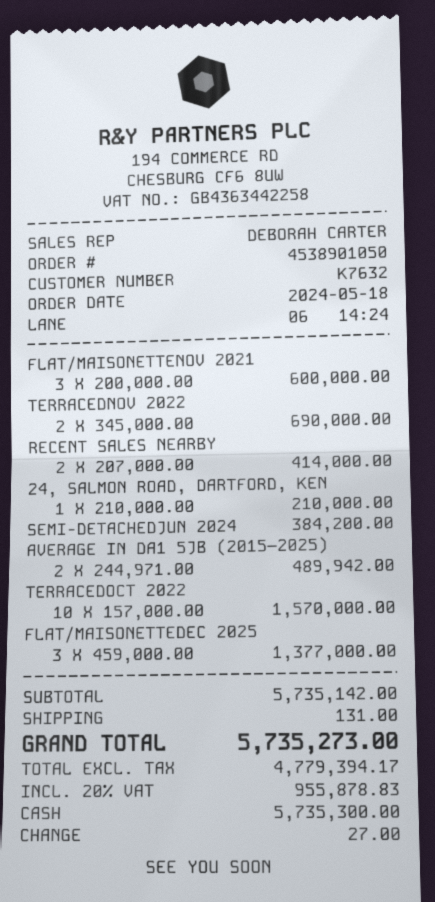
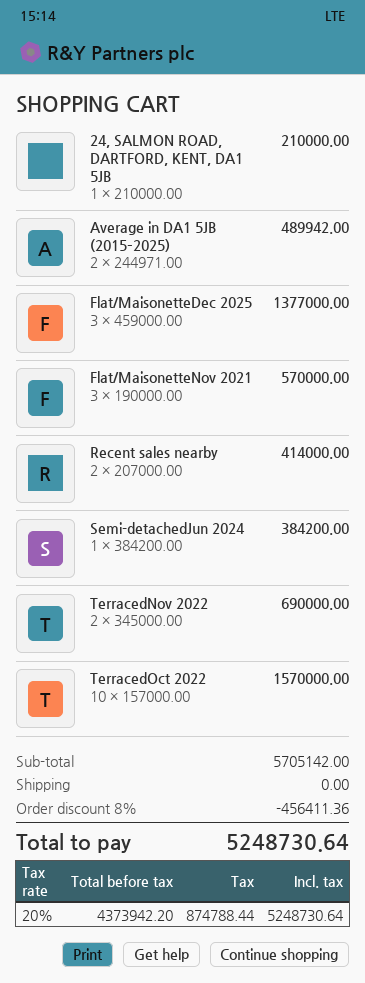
FLAT/MAISONETTENOV 2021: 3 x 200000.00 = 600000.00 -> 3 x 190000.00 = 570000.00
subtotal: 5735142.00 -> 5705142.00
discount: none -> 8% = 456411.36
shipping: 131.00 -> 0.00
net: 4779394.17 -> 4373942.20
tax: 20% = 955878.83 -> 20% = 874788.44
total: 5735273.00 -> 5248730.64

